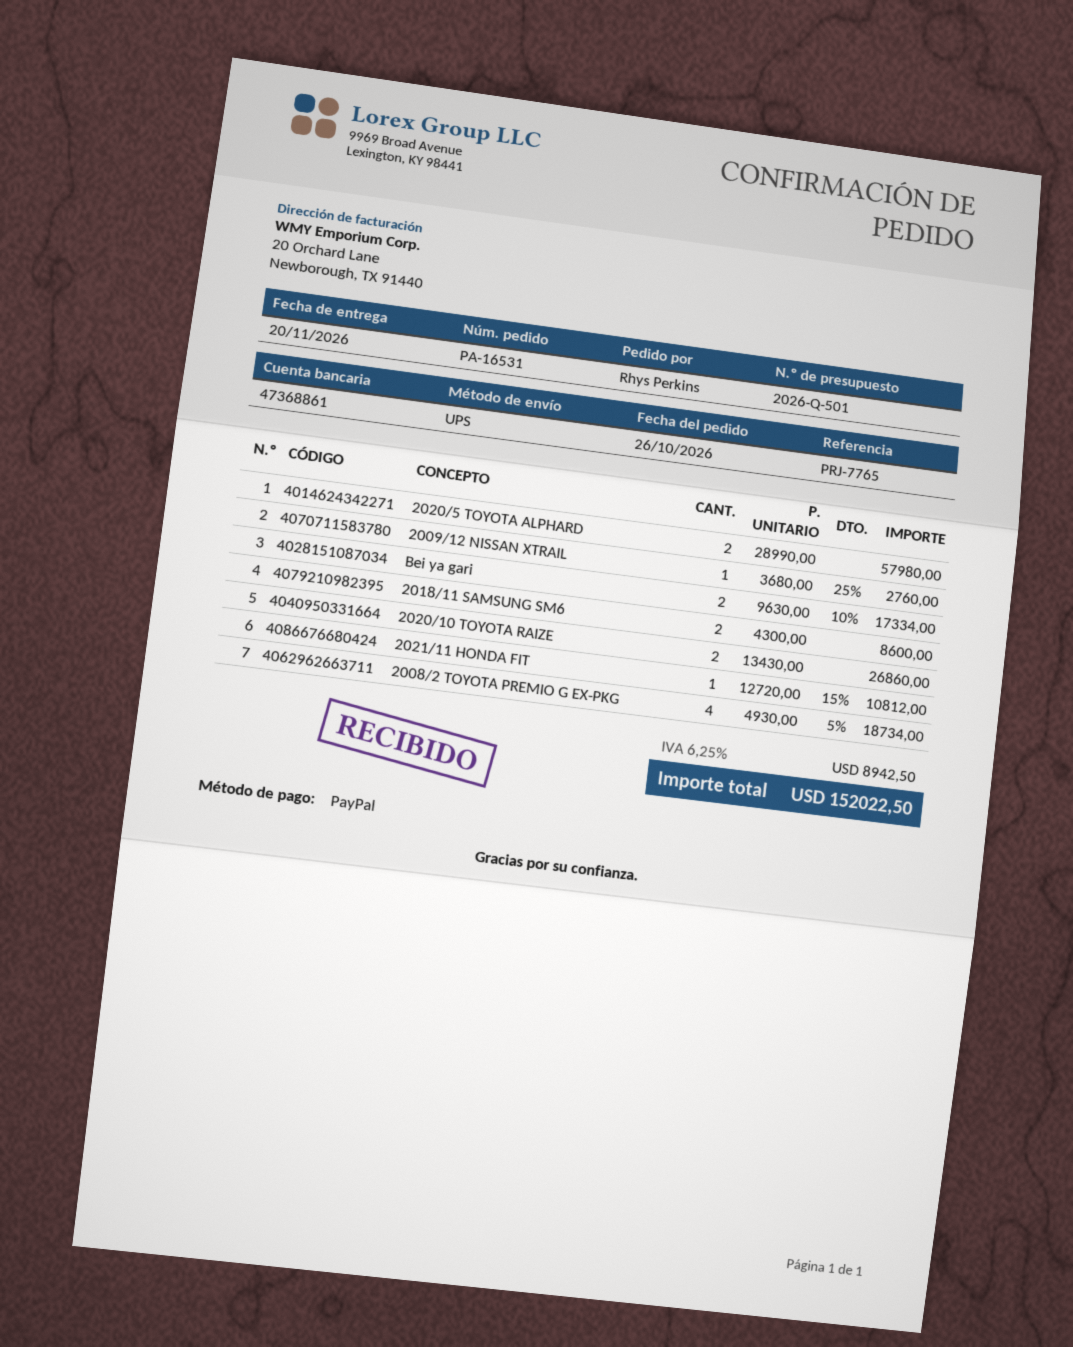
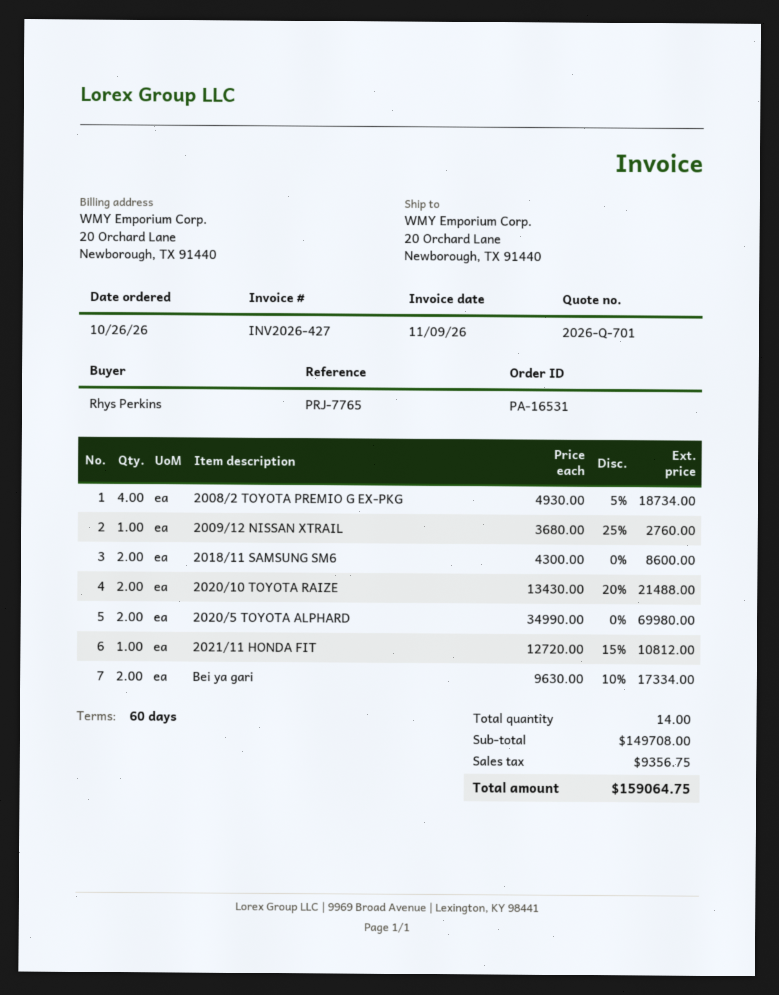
quote number: 2026-Q-501 -> 2026-Q-701
2020/5 TOYOTA ALPHARD: 2 x 28990.00 = 57980.00 -> 2 x 34990.00 = 69980.00
2020/10 TOYOTA RAIZE: 2 x 13430.00 = 26860.00 -> 2 x 13430.00 - 20% = 21488.00
tax: 8942.50 -> 9356.75
total: 152022.50 -> 159064.75

